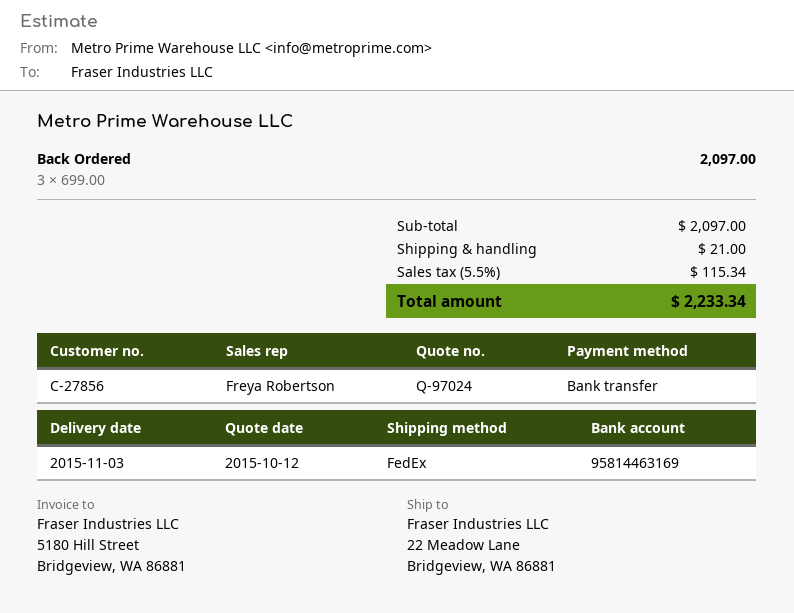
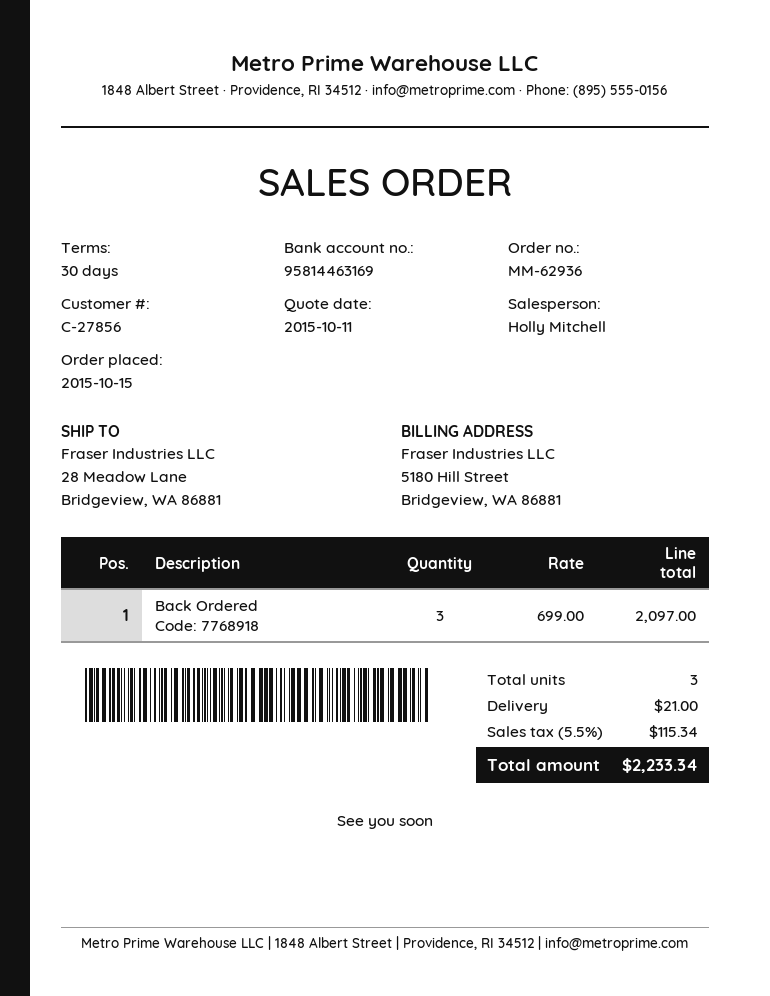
quote date: 2015-10-12 -> 2015-10-11
sales rep: Freya Robertson -> Holly Mitchell
ship to: 22 Meadow Lane, Bridgeview, WA 86881 -> 28 Meadow Lane, Bridgeview, WA 86881

